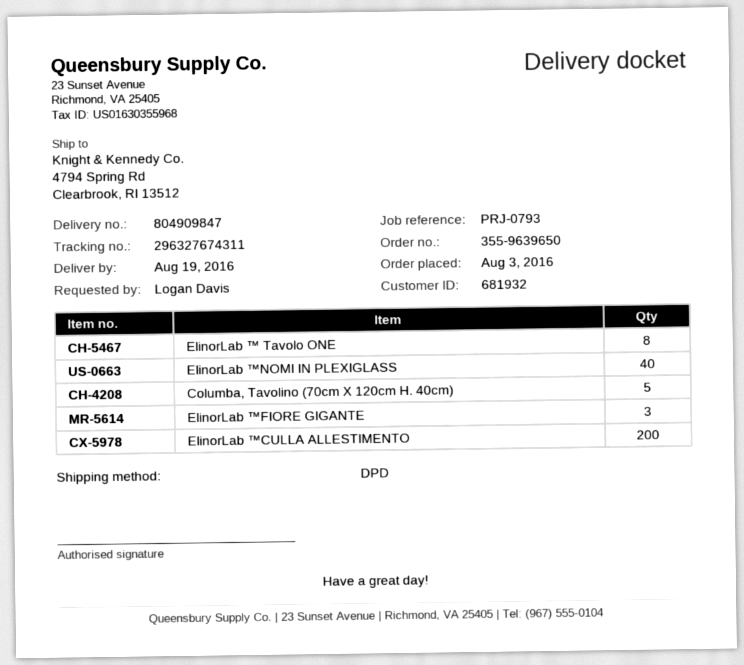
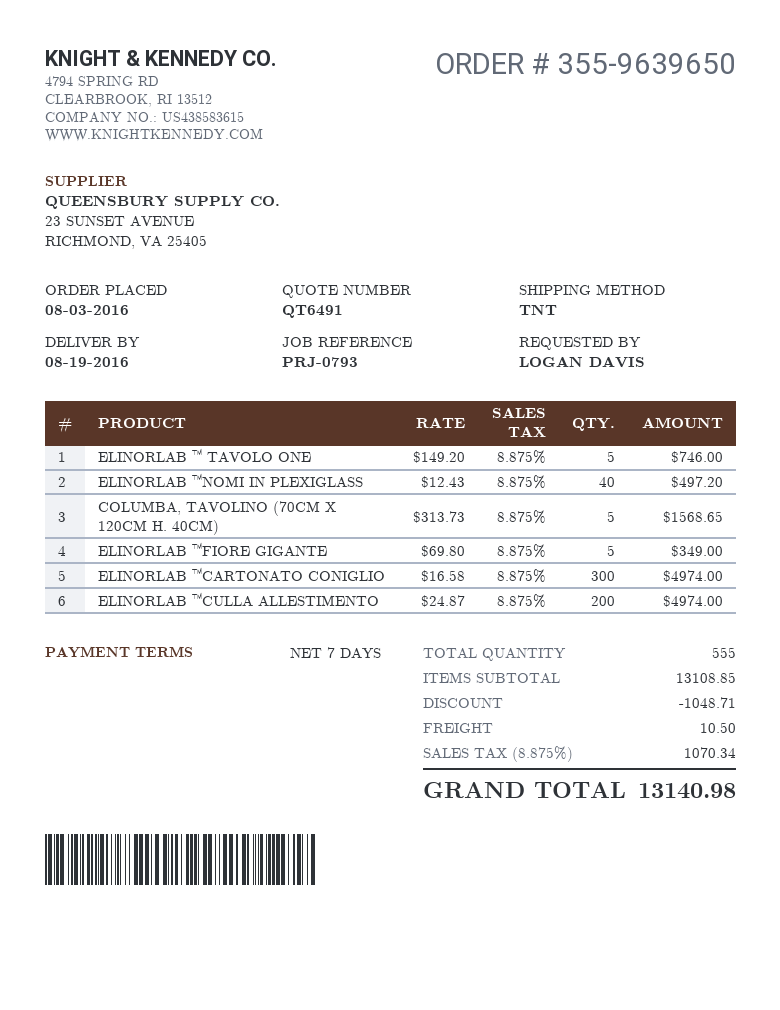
shipping method: DPD -> TNT
ElinorLab ™ Tavolo ONE: 8 -> 5
ElinorLab ™FIORE GIGANTE: 3 -> 5
ELINORLAB ™CARTONATO CONIGLIO: none -> 300

